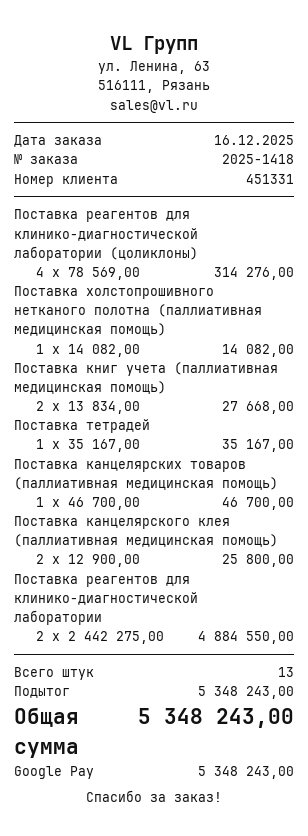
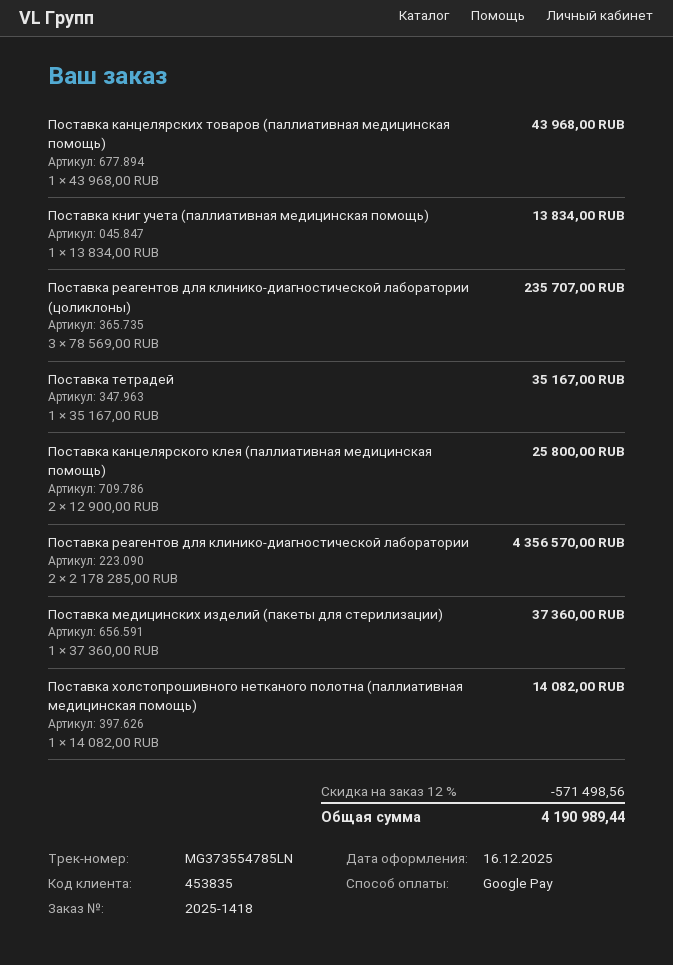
customer number: 451331 -> 453835
Поставка реагентов для клинико-диагностической лаборатории (цоликлоны): 4 x 78569.00 = 314276.00 -> 3 x 78569.00 = 235707.00
Поставка книг учета (паллиативная медицинская помощь): 2 x 13834.00 = 27668.00 -> 1 x 13834.00 = 13834.00
Поставка канцелярских товаров (паллиативная медицинская помощь): 1 x 46700.00 = 46700.00 -> 1 x 43968.00 = 43968.00
Поставка реагентов для клинико-диагностической лаборатории: 2 x 2442275.00 = 4884550.00 -> 2 x 2178285.00 = 4356570.00
Поставка медицинских изделий (пакеты для стерилизации): none -> 1 x 37360.00 = 37360.00
discount: none -> 12% = 571498.56
total: 5348243.00 -> 4190989.44

